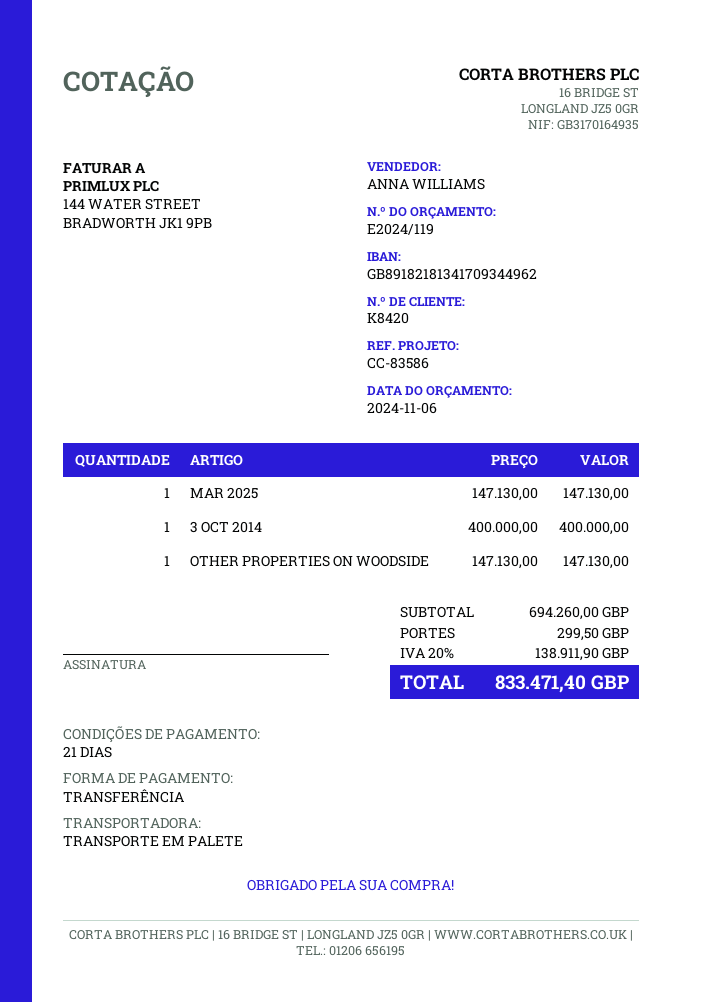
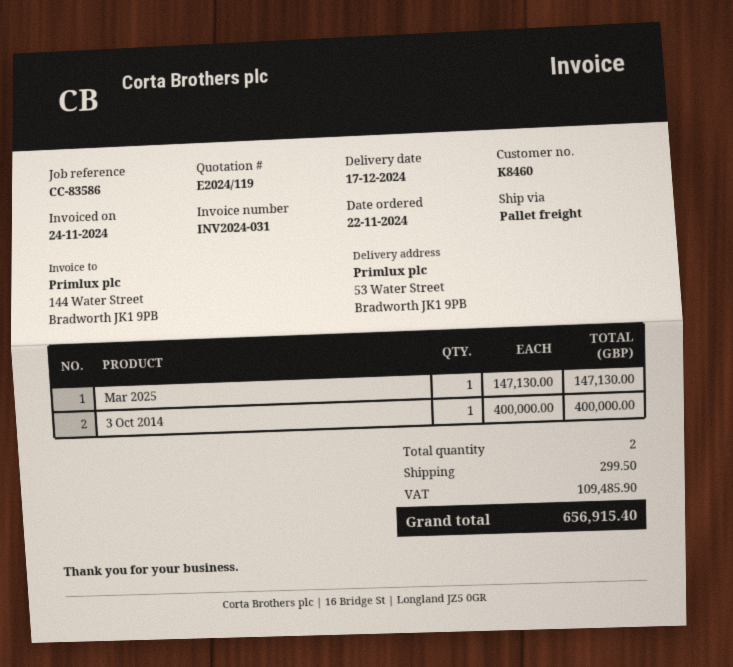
customer number: K8420 -> K8460
OTHER PROPERTIES ON WOODSIDE: 1 x 147130.00 = 147130.00 -> none
tax: 138911.90 -> 109485.90
total: 833471.40 -> 656915.40

